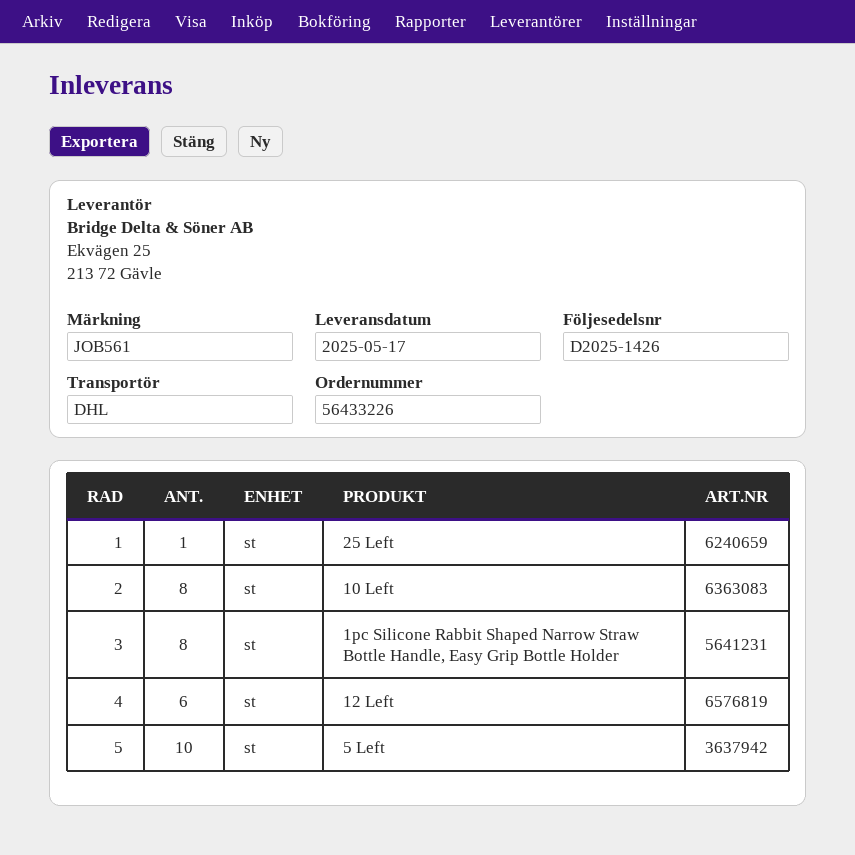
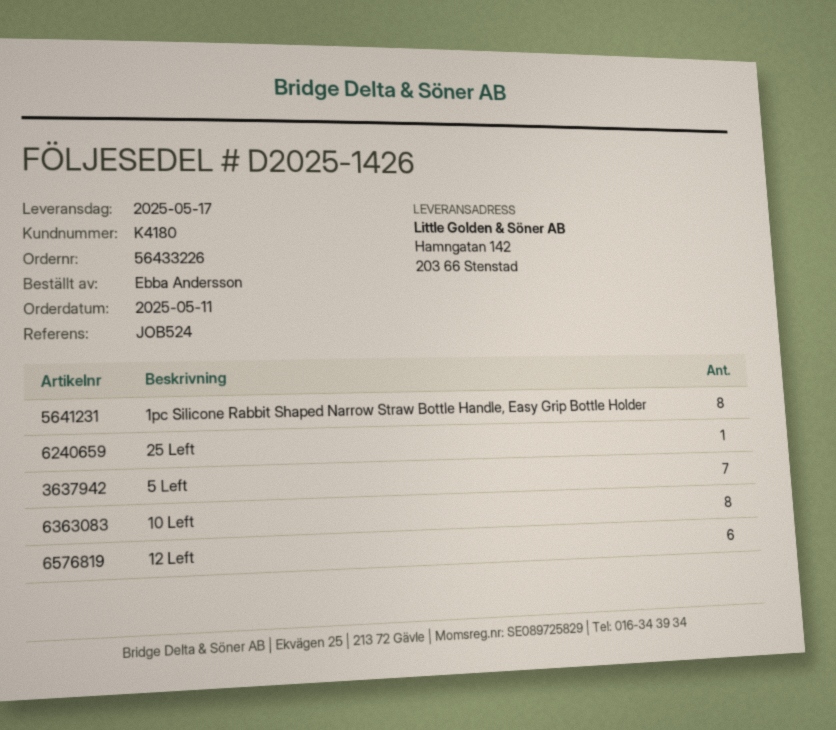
reference: JOB561 -> JOB524
5 Left: 10 -> 7

